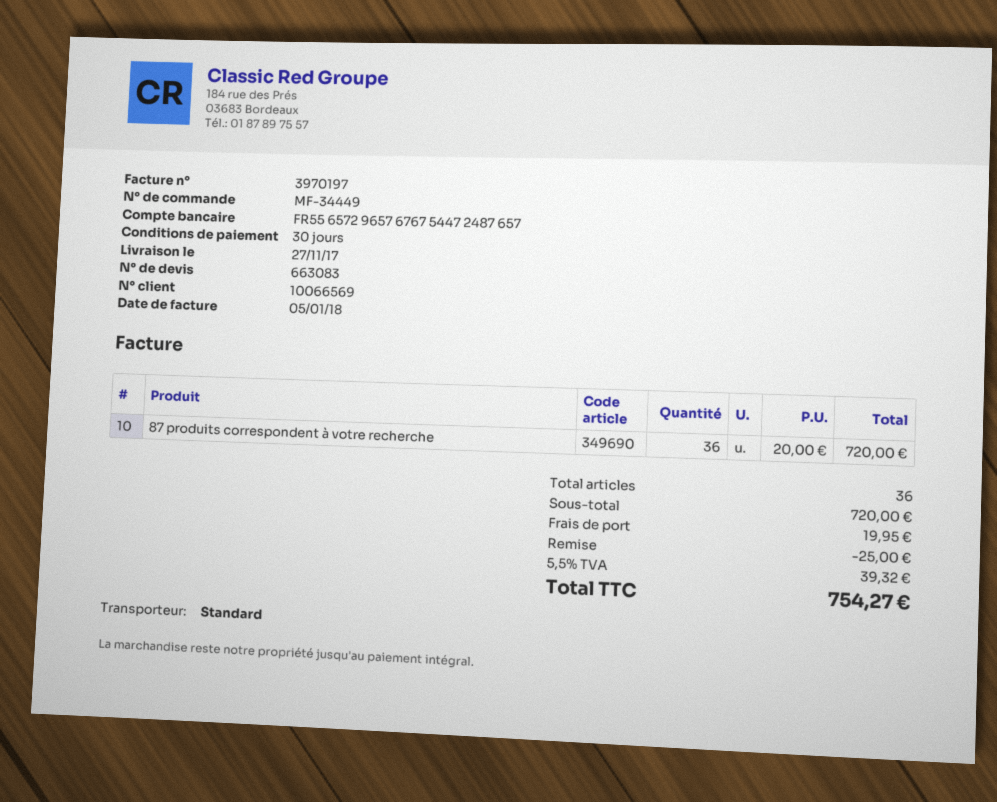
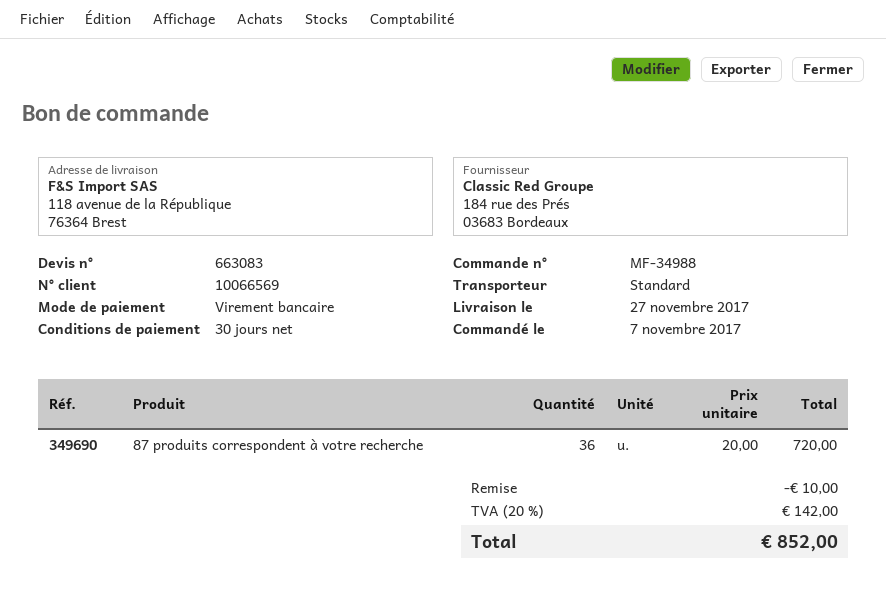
order number: MF-34449 -> MF-34988
discount: 25.00 -> 10.00
shipping: 19.95 -> none
tax: 5.5% = 39.32 -> 20% = 142.00
total: 754.27 -> 852.00

